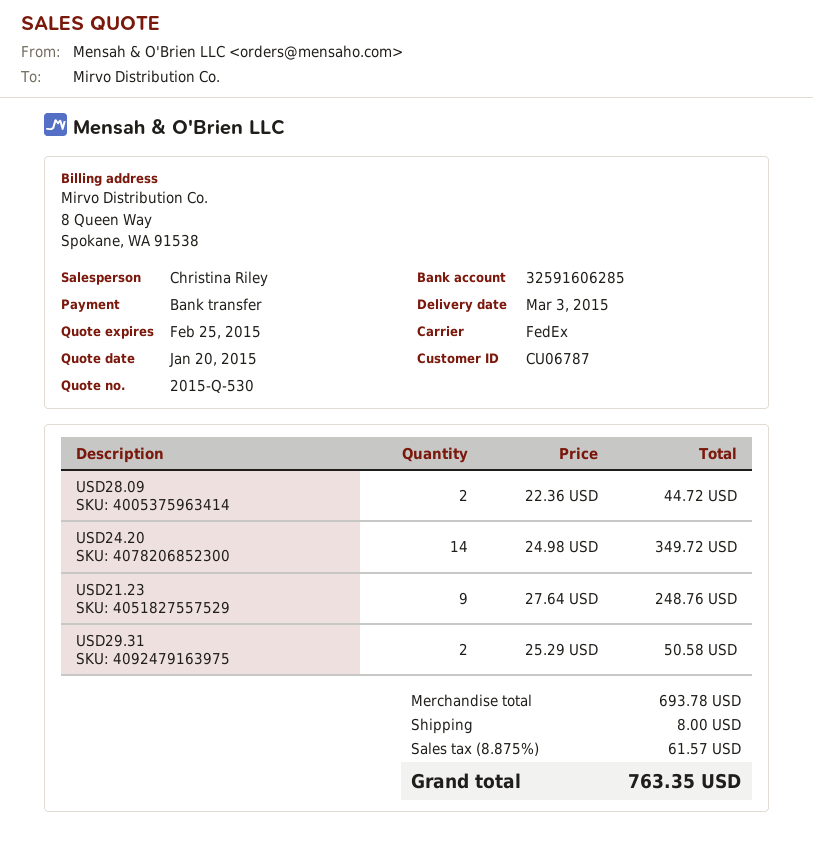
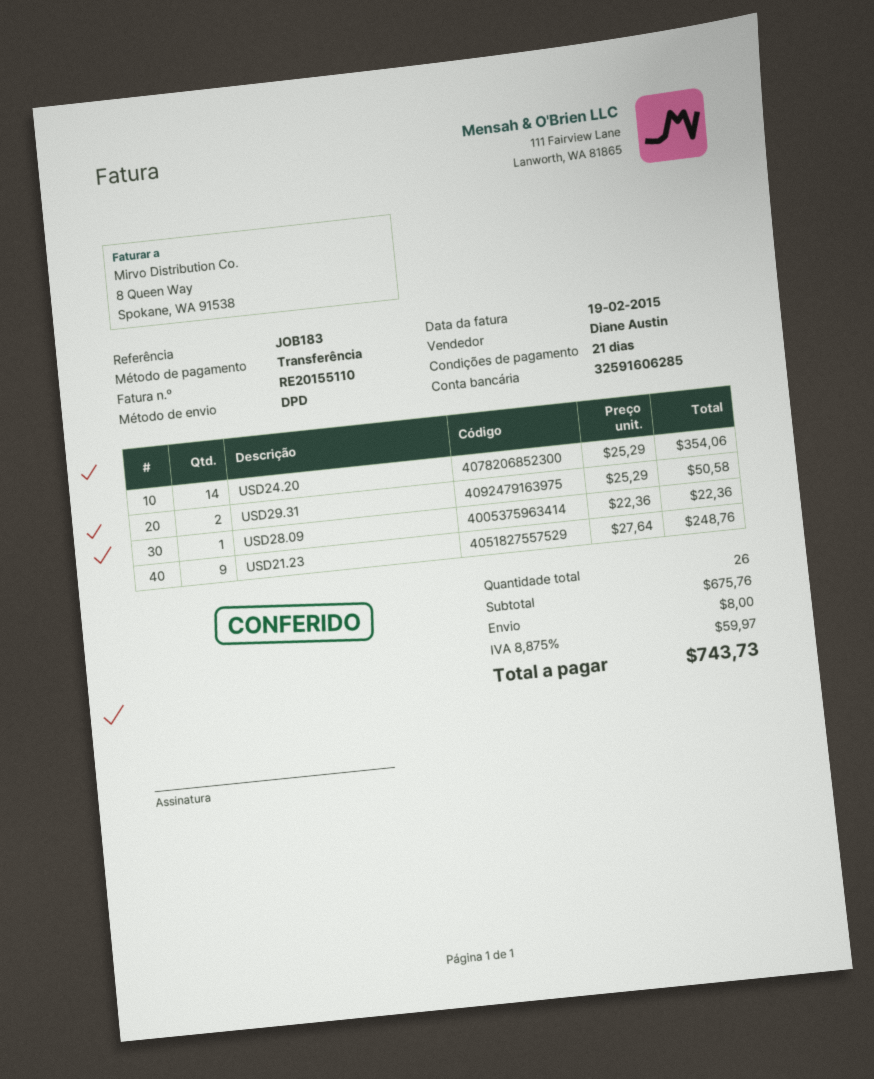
sales rep: Christina Riley -> Diane Austin
shipping method: FedEx -> DPD
USD28.09: 2 x 22.36 = 44.72 -> 1 x 22.36 = 22.36
USD24.20: 14 x 24.98 = 349.72 -> 14 x 25.29 = 354.06
subtotal: 693.78 -> 675.76
tax: 8.875% = 61.57 -> 8.875% = 59.97
total: 763.35 -> 743.73

